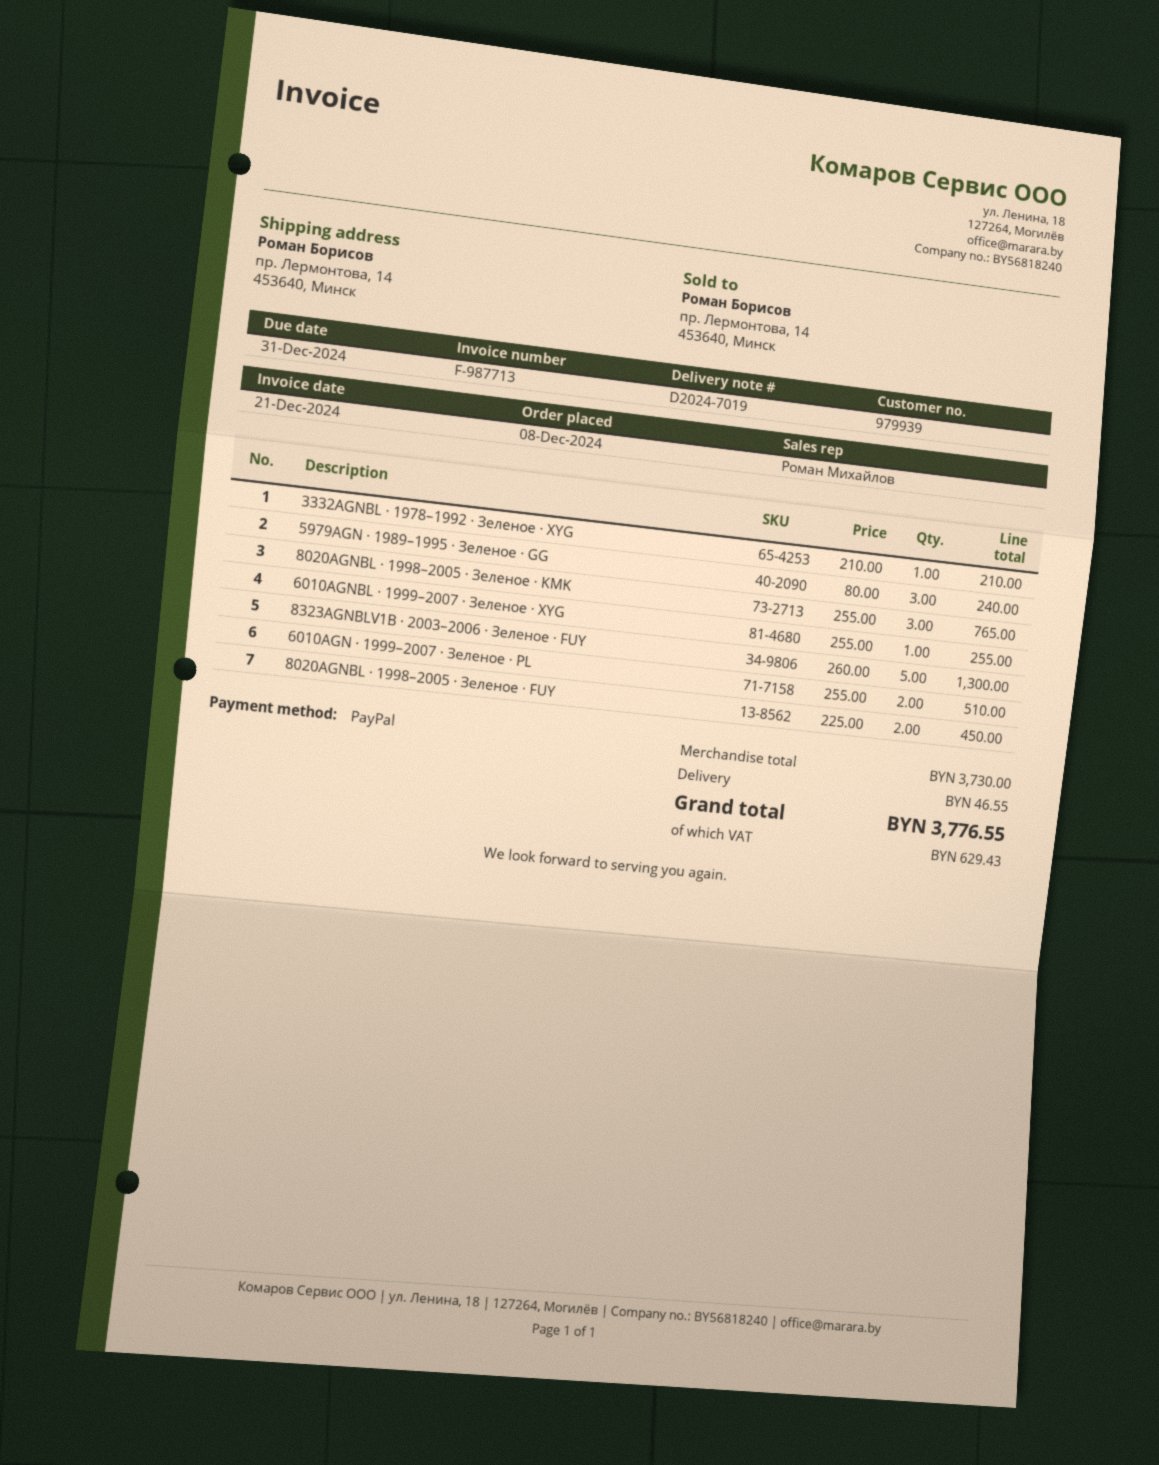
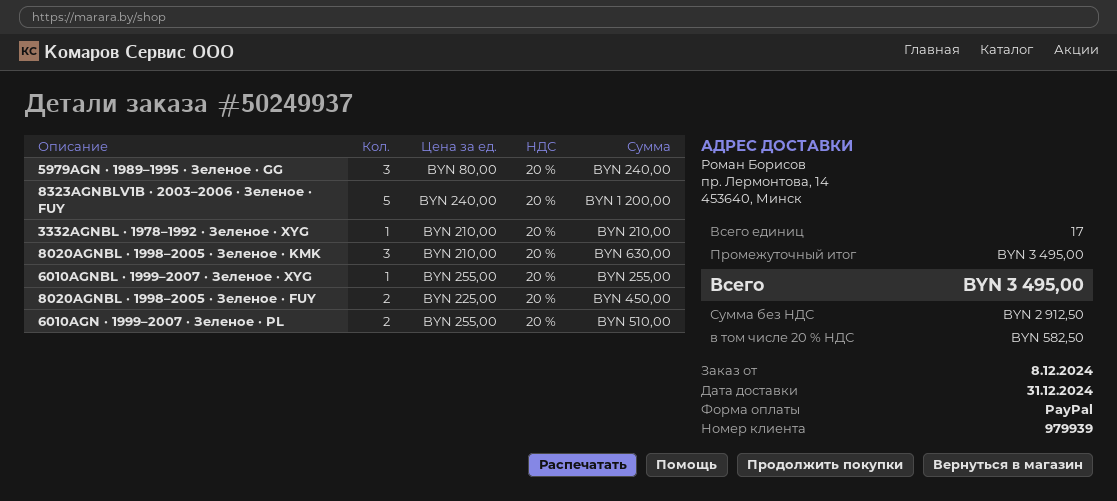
8020AGNBL · 1998–2005 · Зеленое · KMK: 3 x 255.00 = 765.00 -> 3 x 210.00 = 630.00
8323AGNBLV1B · 2003–2006 · Зеленое · FUY: 5 x 260.00 = 1300.00 -> 5 x 240.00 = 1200.00
subtotal: 3730.00 -> 3495.00
shipping: 46.55 -> none
tax: 629.43 -> 582.50
total: 3776.55 -> 3495.00

